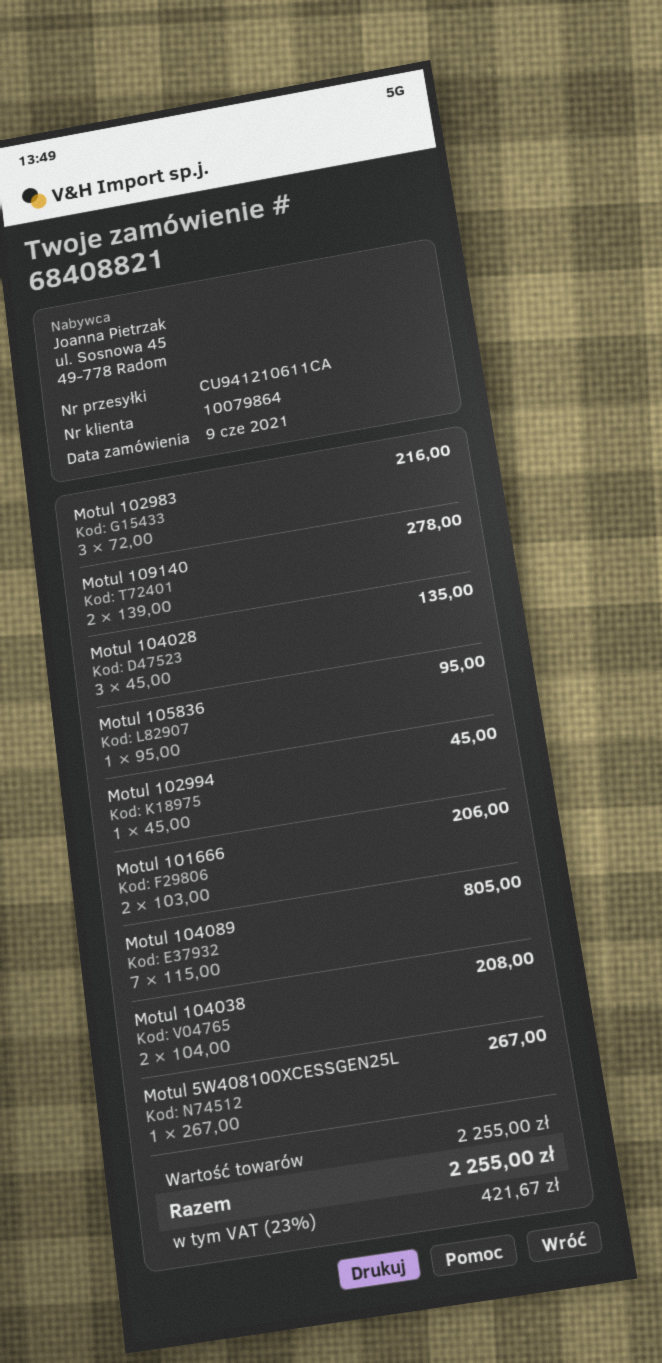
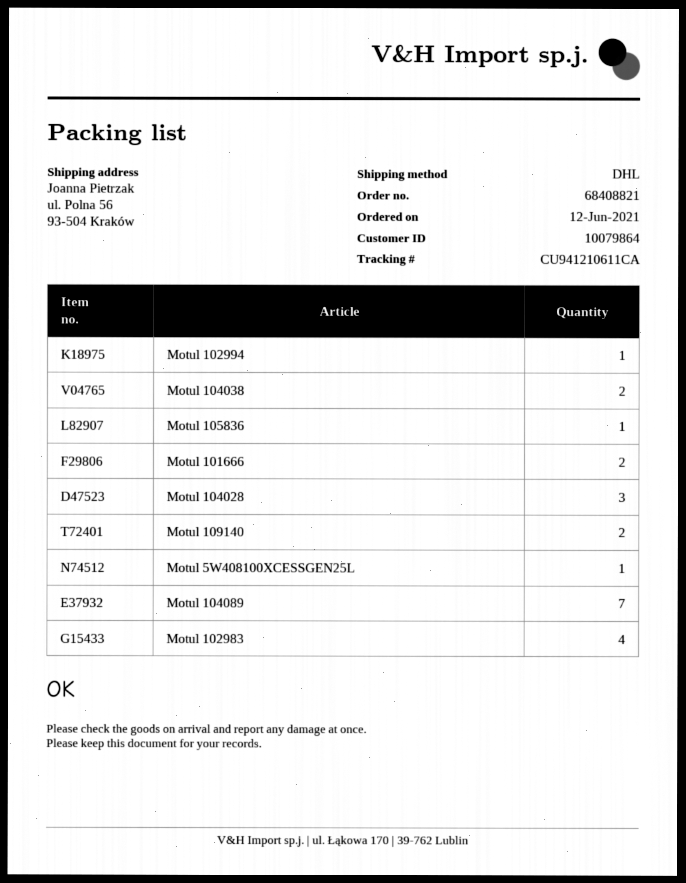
order date: 2021-06-09 -> 2021-06-12
Motul 102983: 3 -> 4

